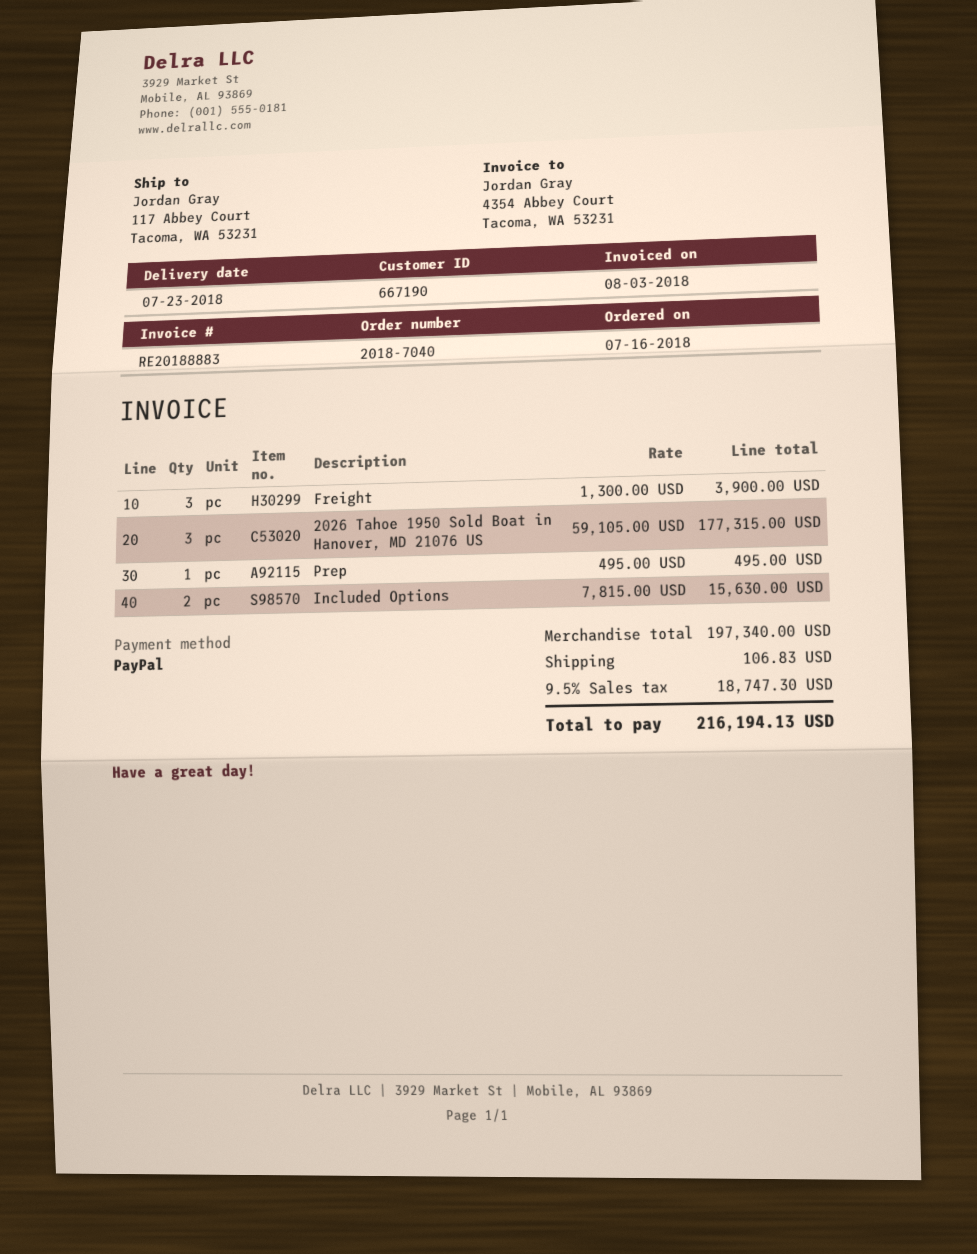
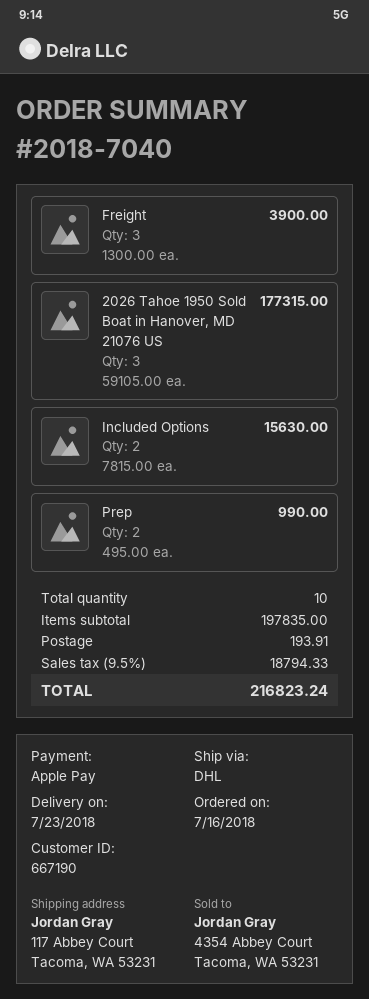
payment method: PayPal -> Apple Pay
Prep: 1 x 495.00 = 495.00 -> 2 x 495.00 = 990.00
subtotal: 197340.00 -> 197835.00
shipping: 106.83 -> 193.91
tax: 9.5% = 18747.30 -> 9.5% = 18794.33
total: 216194.13 -> 216823.24

